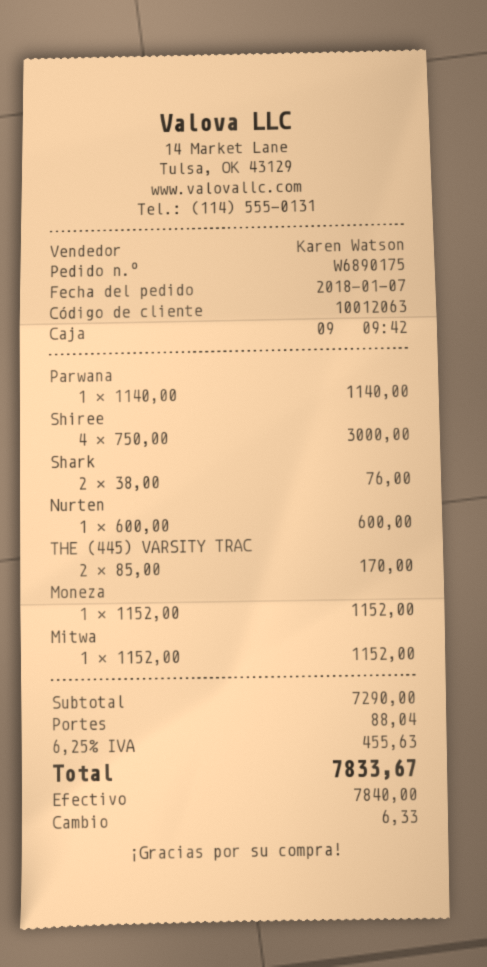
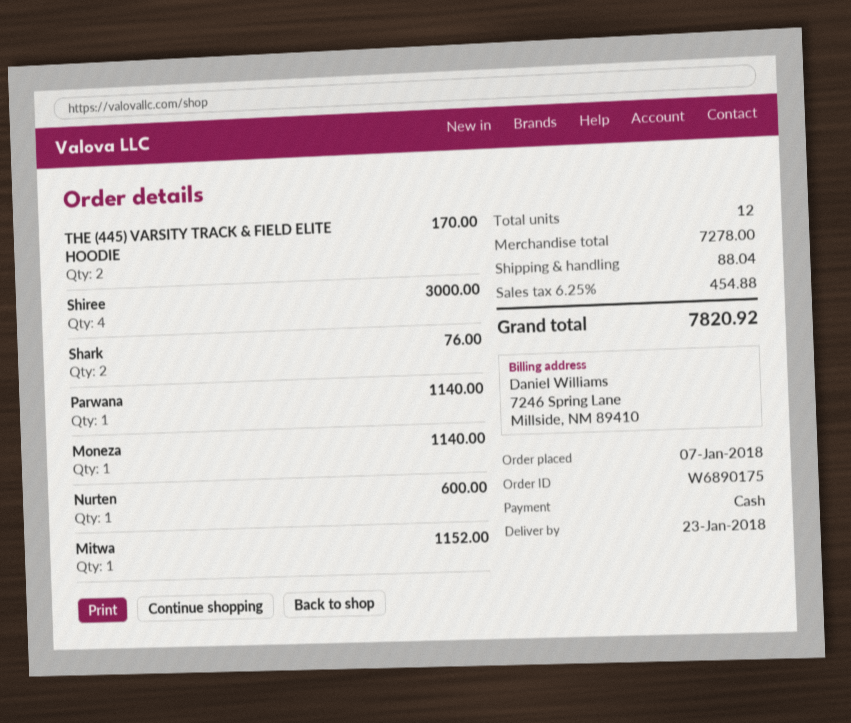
Moneza: 1 for 1152.00 -> 1 for 1140.00
subtotal: 7290.00 -> 7278.00
tax: 6.25% = 455.63 -> 6.25% = 454.88
total: 7833.67 -> 7820.92

